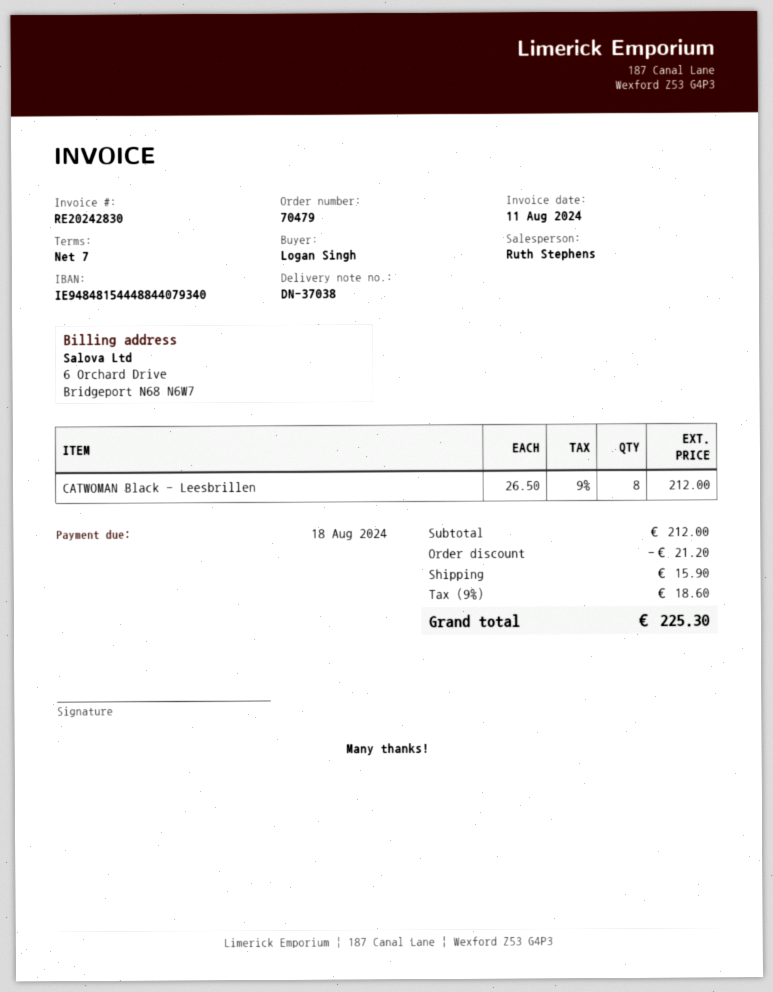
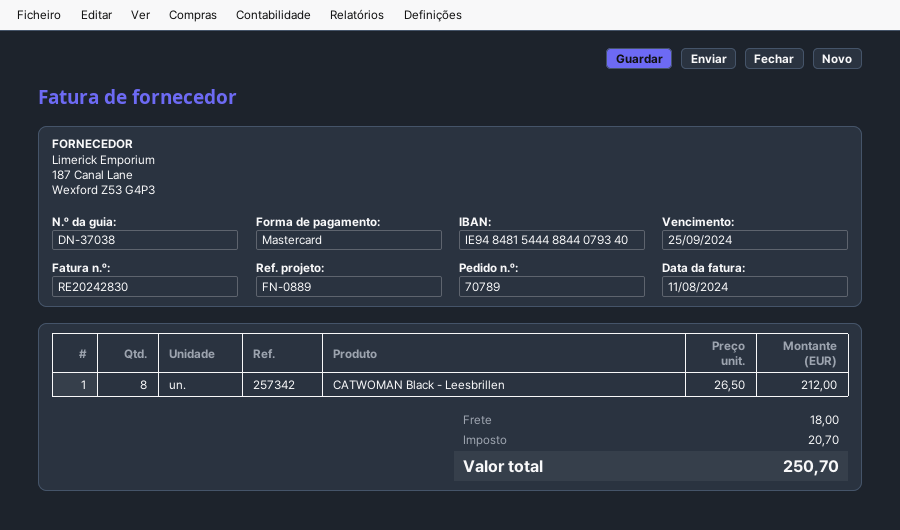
order number: 70479 -> 70789
due date: 2024-08-18 -> 2024-09-25
discount: 21.20 -> none
shipping: 15.90 -> 18.00
tax: 18.60 -> 20.70
total: 225.30 -> 250.70

